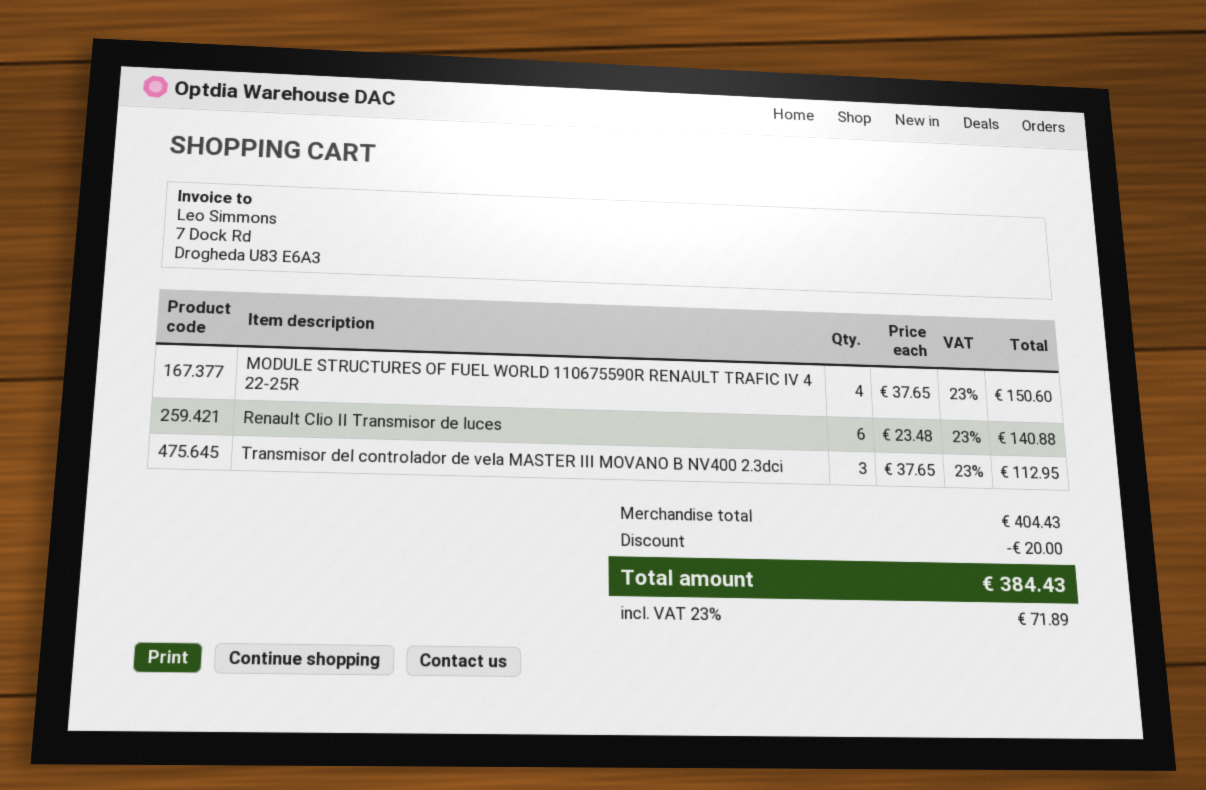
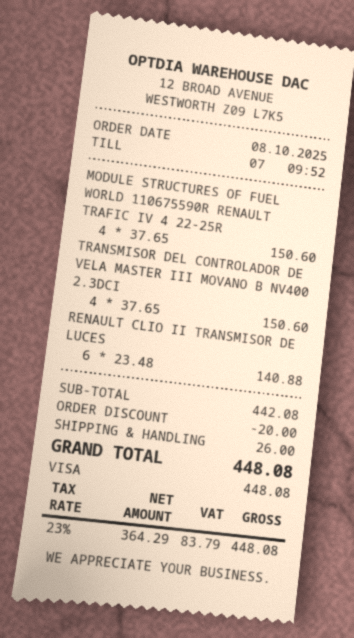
Transmisor del controlador de vela MASTER III MOVANO B NV400 2.3dci: 3 x 37.65 = 112.95 -> 4 x 37.65 = 150.60
subtotal: 404.43 -> 442.08
shipping: none -> 26.00
tax: 23% = 71.89 -> 23% = 83.79
total: 384.43 -> 448.08

